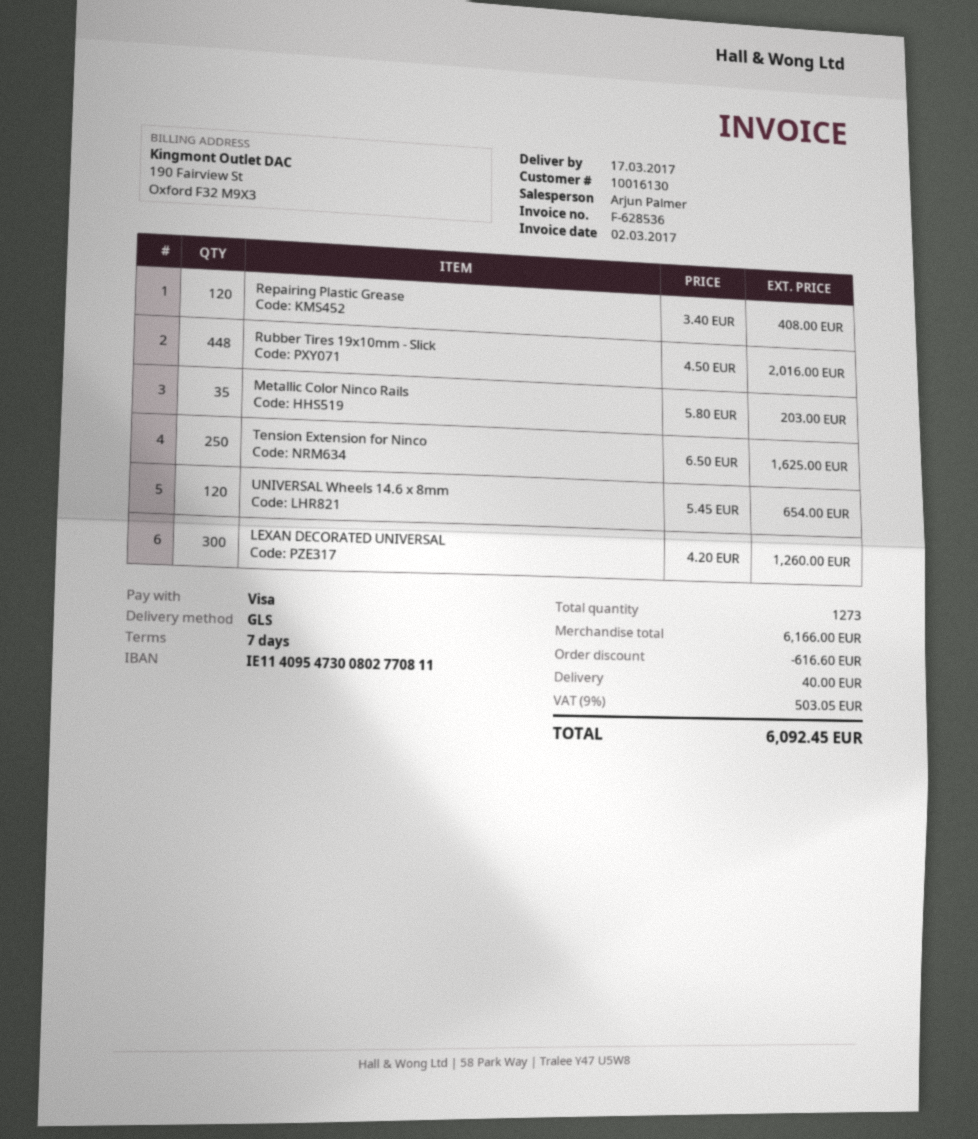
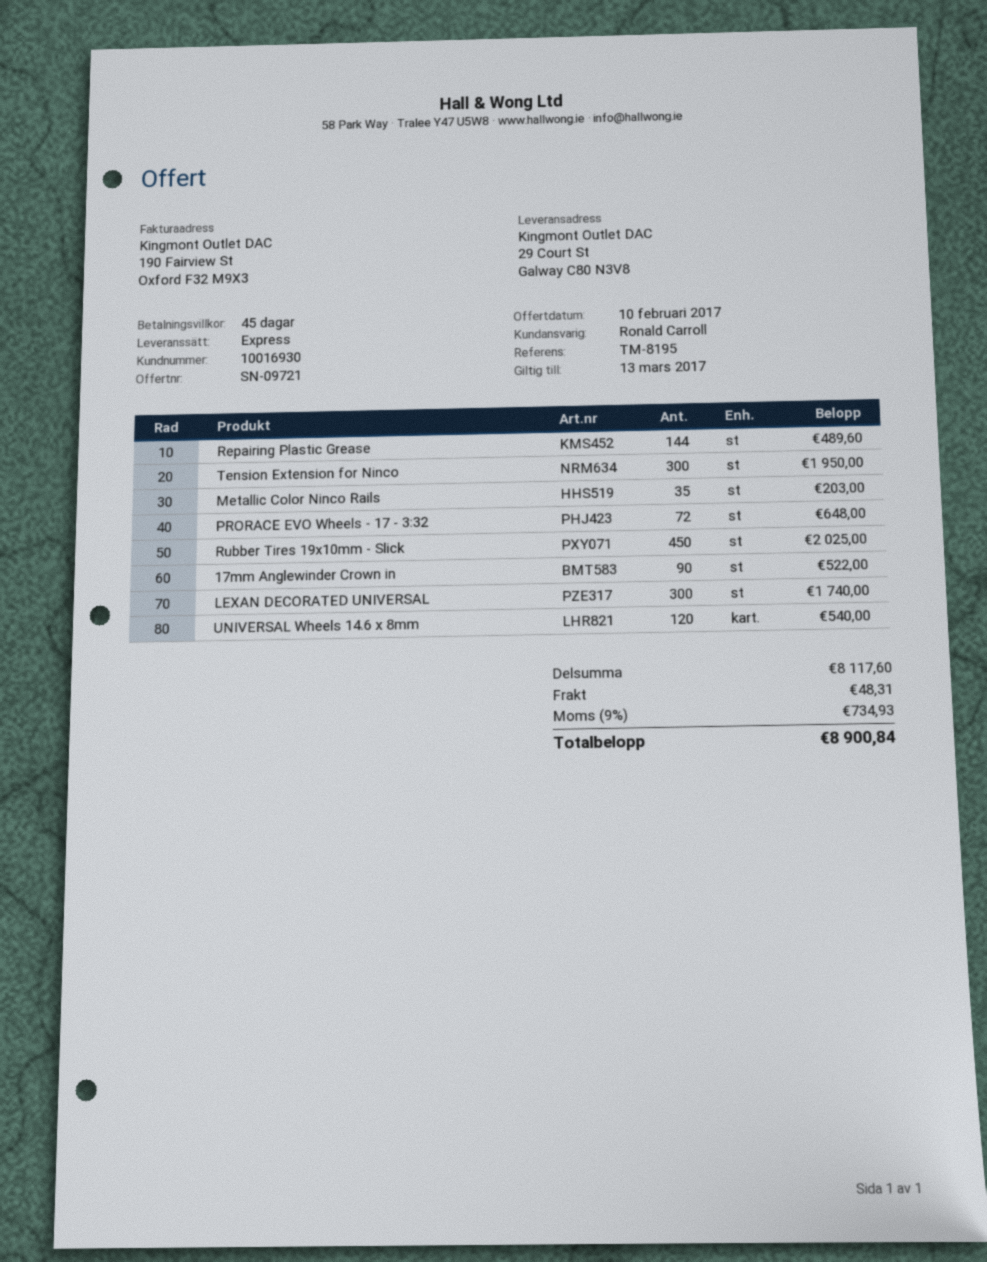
payment terms: 7 days -> 45 days
customer number: 10016130 -> 10016930
sales rep: Arjun Palmer -> Ronald Carroll
shipping method: GLS -> express
Repairing Plastic Grease: 120 for 408.00 -> 144 for 489.60
Rubber Tires 19x10mm - Slick: 448 for 2016.00 -> 450 for 2025.00
Tension Extension for Ninco: 250 for 1625.00 -> 300 for 1950.00
UNIVERSAL Wheels 14.6 x 8mm: 120 for 654.00 -> 120 for 540.00
LEXAN DECORATED UNIVERSAL: 300 for 1260.00 -> 300 for 1740.00
PRORACE EVO Wheels - 17 - 3:32: none -> 72 for 648.00
17mm Anglewinder Crown in: none -> 90 for 522.00
subtotal: 6166.00 -> 8117.60
discount: 616.60 -> none
shipping: 40.00 -> 48.31
tax: 9% = 503.05 -> 9% = 734.93
total: 6092.45 -> 8900.84

